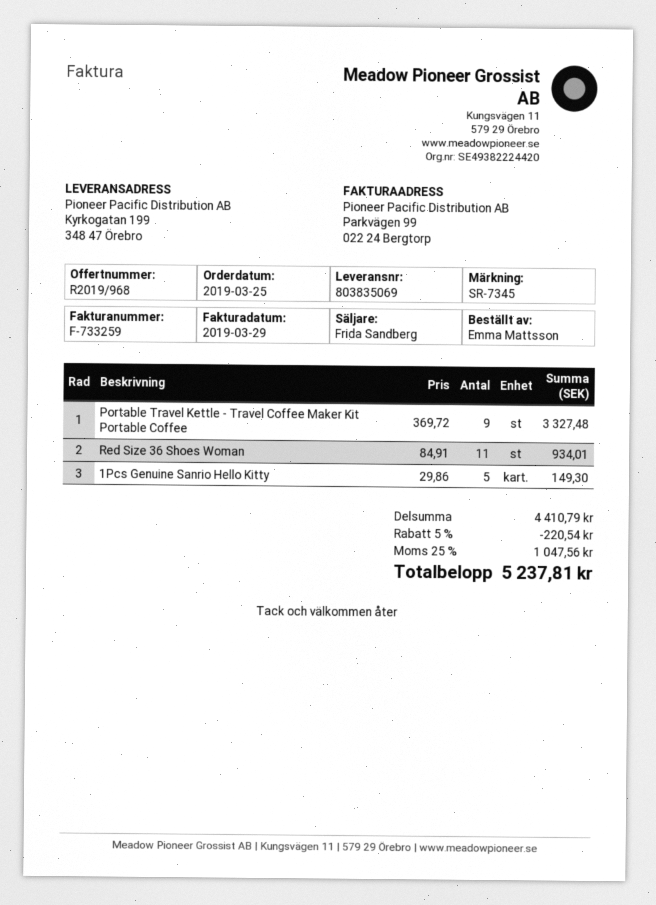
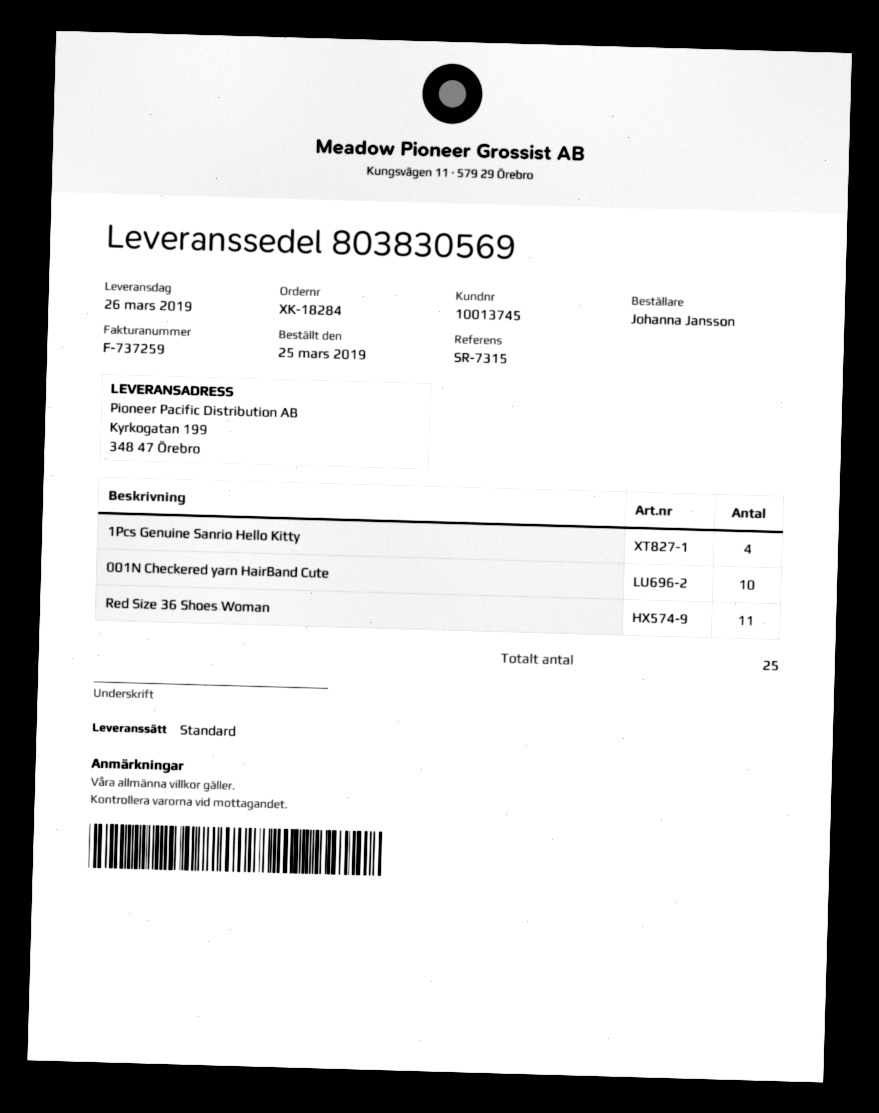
delivery note number: 803835069 -> 803830569
invoice number: F-733259 -> F-737259
reference: SR-7345 -> SR-7315
ordered by: Emma Mattsson -> Johanna Jansson
Portable Travel Kettle - Travel Coffee Maker Kit Portable Coffee: 9 -> none
1Pcs Genuine Sanrio Hello Kitty: 5 -> 4
001N Checkered yarn HairBand Cute: none -> 10

